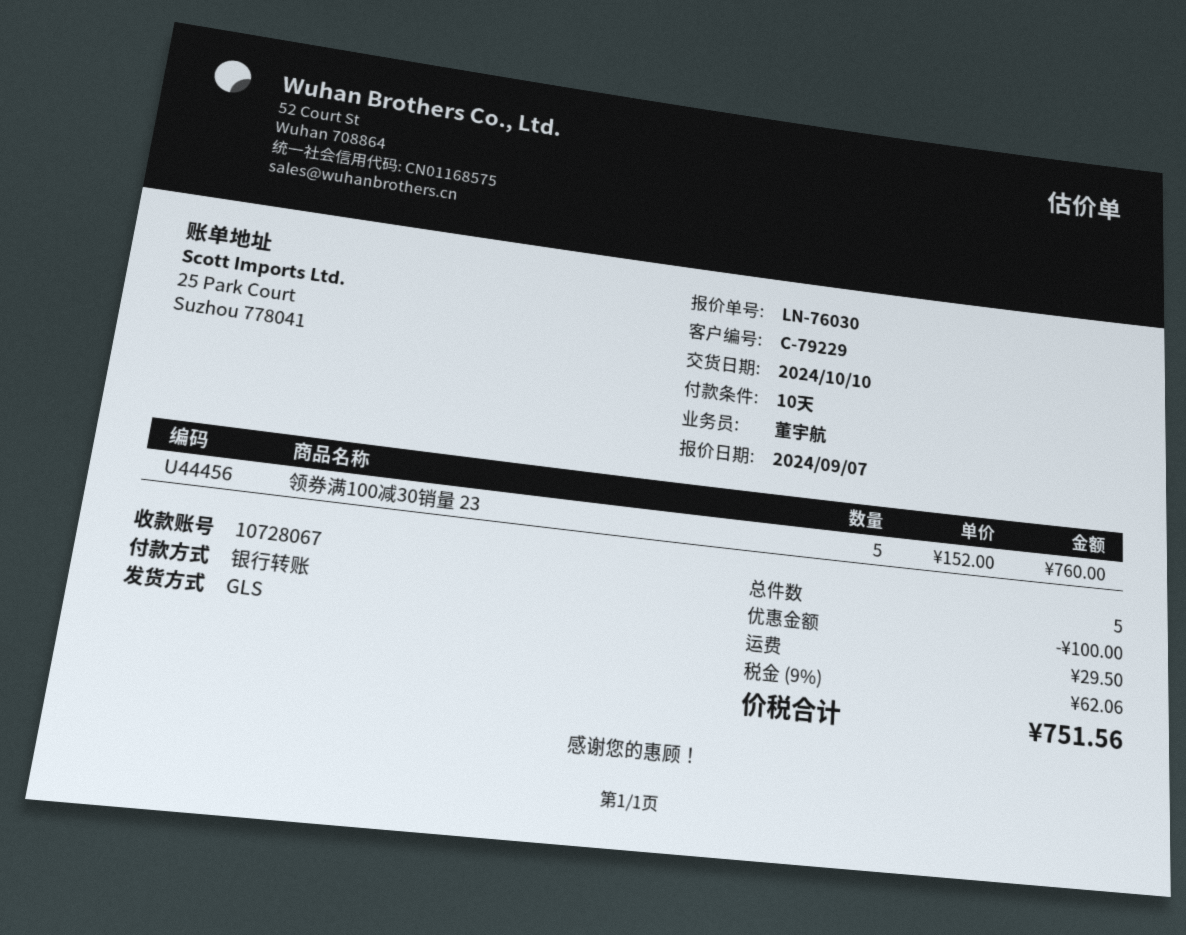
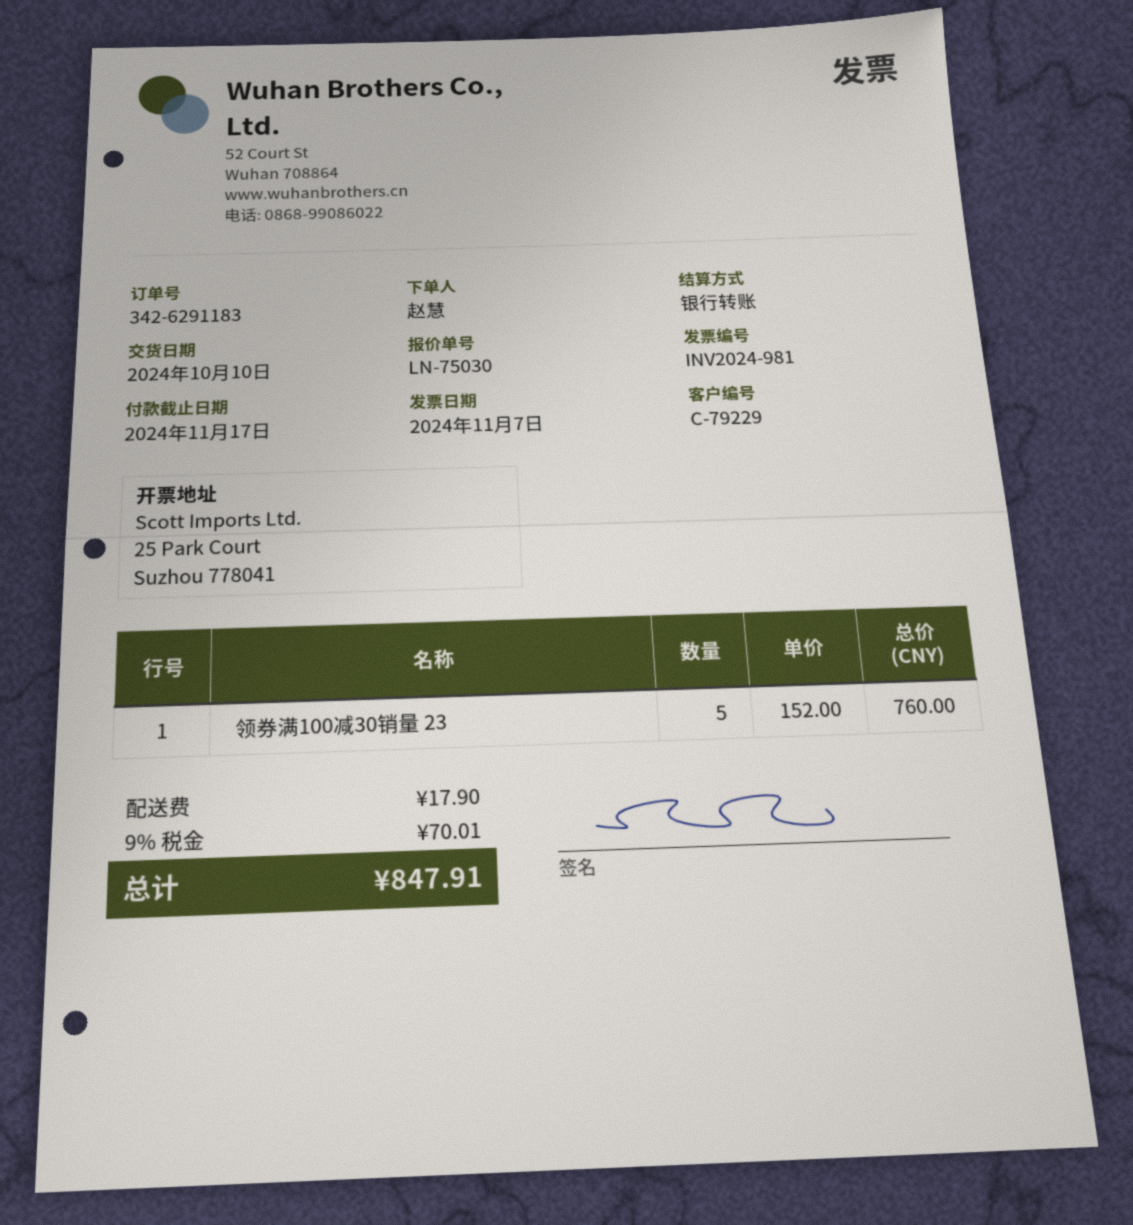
quote number: LN-76030 -> LN-75030
discount: 100.00 -> none
shipping: 29.50 -> 17.90
tax: 9% = 62.06 -> 9% = 70.01
total: 751.56 -> 847.91

